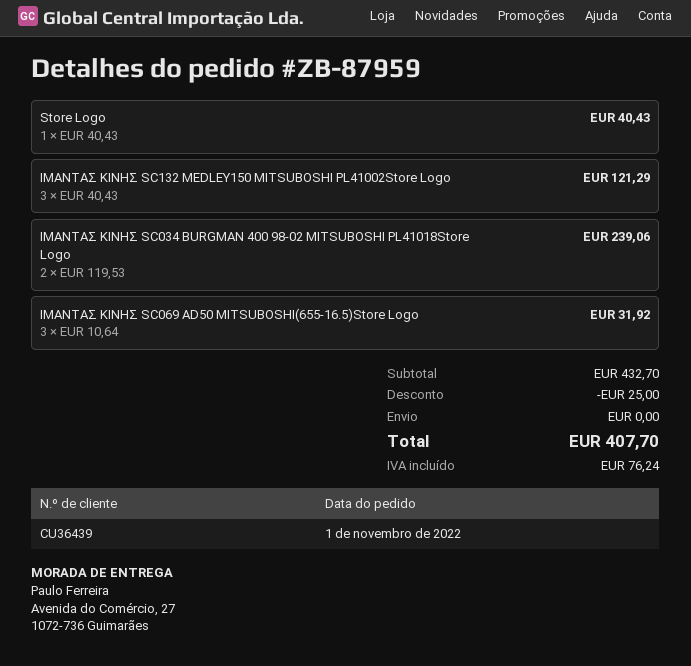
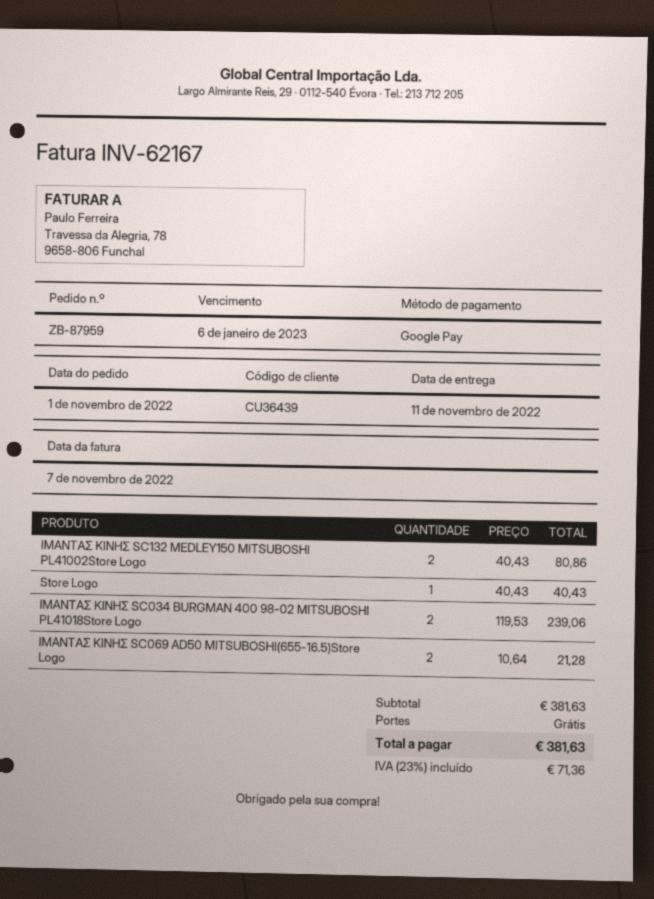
ΙΜΑΝΤΑΣ ΚΙΝΗΣ SC132 MEDLEY150 MITSUBOSHI PL41002Store Logo: 3 x 40.43 = 121.29 -> 2 x 40.43 = 80.86
ΙΜΑΝΤΑΣ ΚΙΝΗΣ SC069 AD50 MITSUBOSHI(655-16.5)Store Logo: 3 x 10.64 = 31.92 -> 2 x 10.64 = 21.28
subtotal: 432.70 -> 381.63
discount: 25.00 -> none
tax: 76.24 -> 71.36
total: 407.70 -> 381.63

